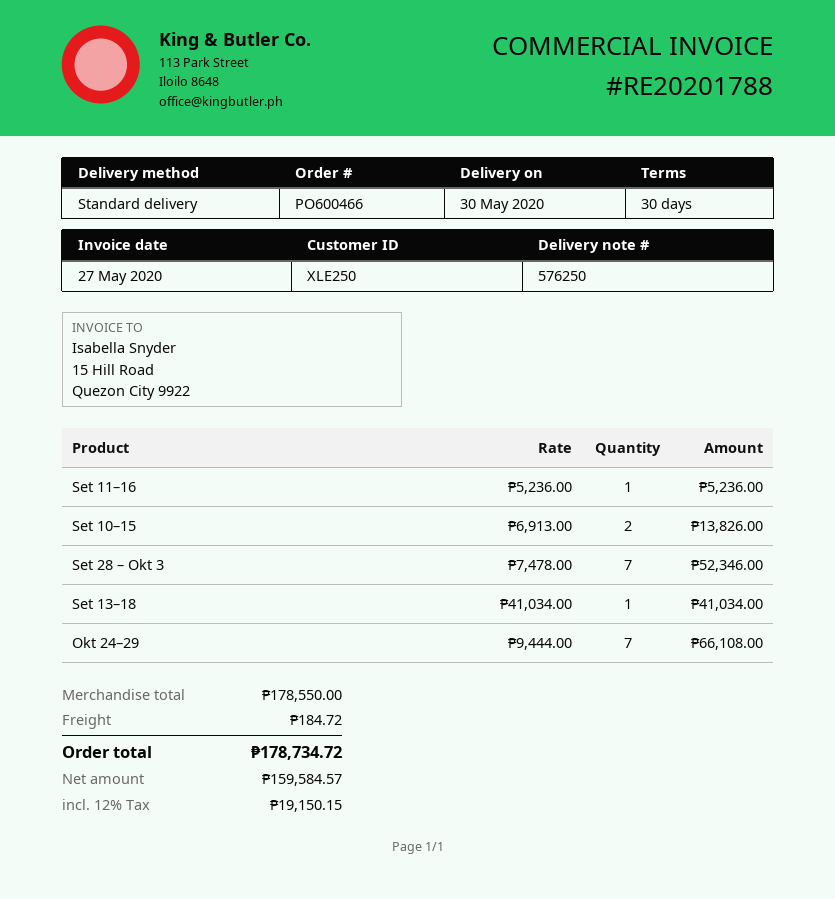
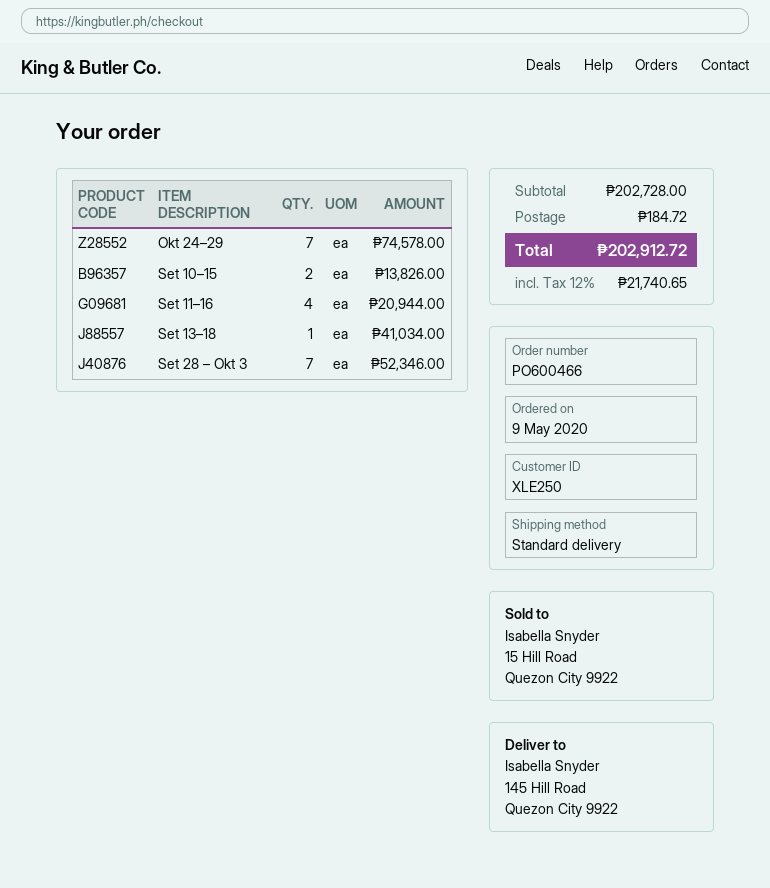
Set 11–16: 1 for 5236.00 -> 4 for 20944.00
Okt 24–29: 7 for 66108.00 -> 7 for 74578.00
subtotal: 178550.00 -> 202728.00
tax: 12% = 19150.15 -> 12% = 21740.65
total: 178734.72 -> 202912.72

